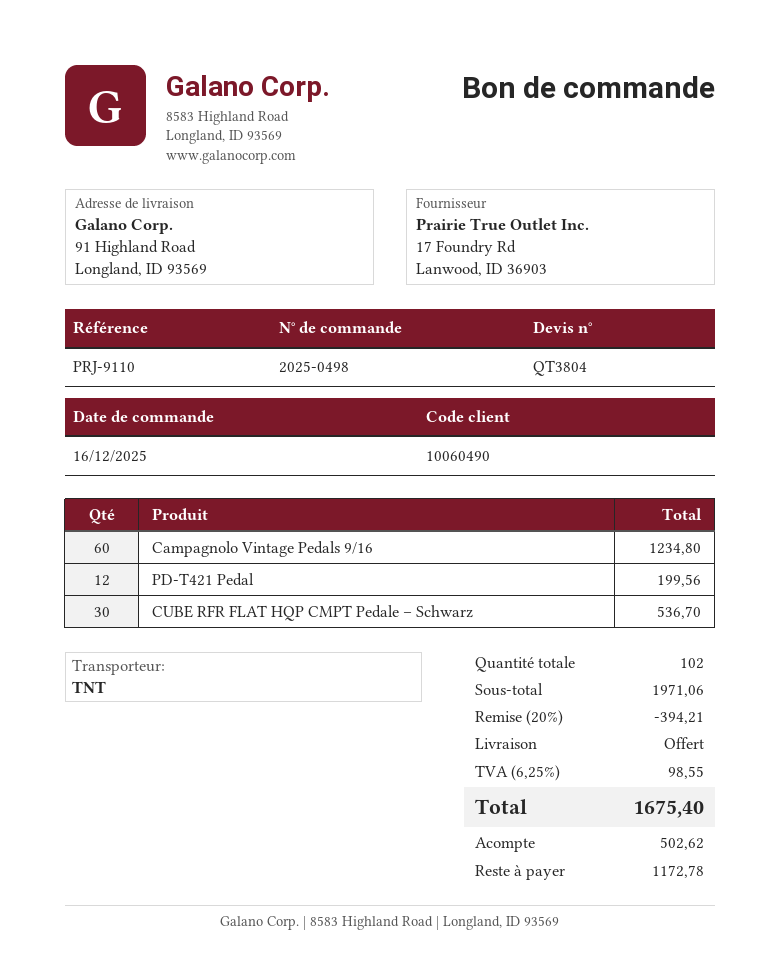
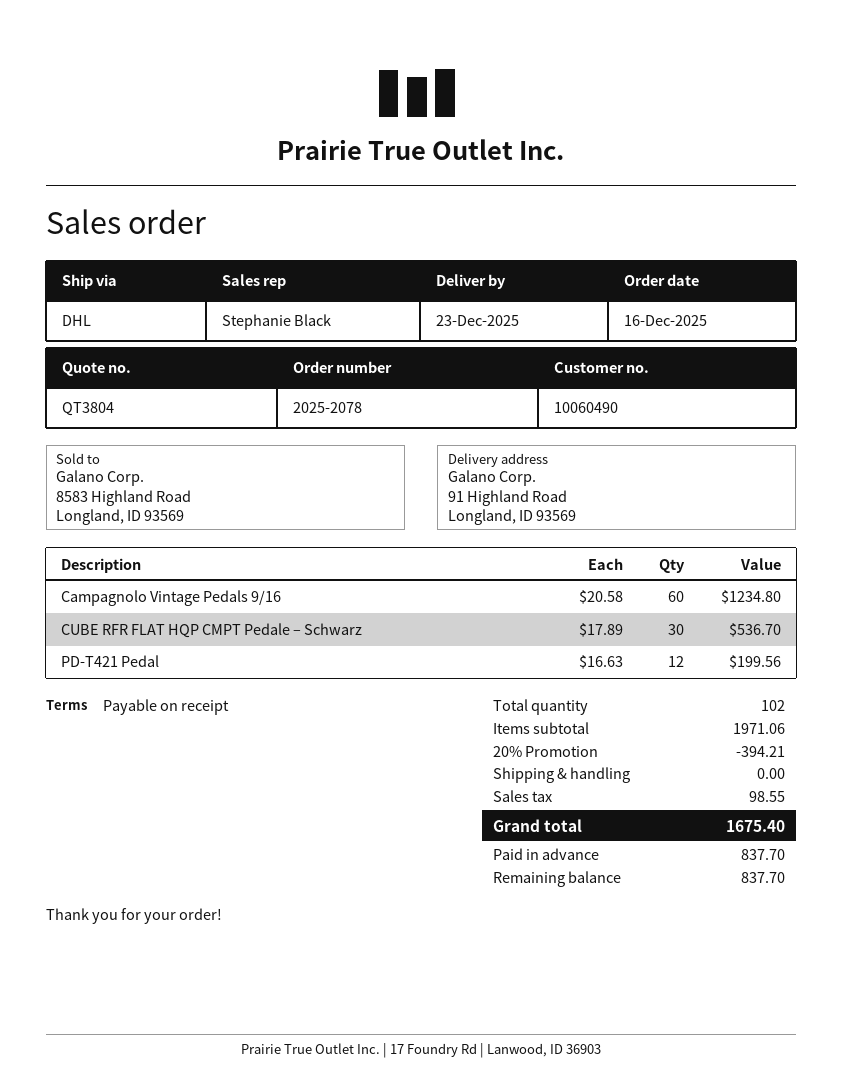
order number: 2025-0498 -> 2025-2078
shipping method: TNT -> DHL
deposit: 502.62 -> 837.70
balance: 1172.78 -> 837.70

